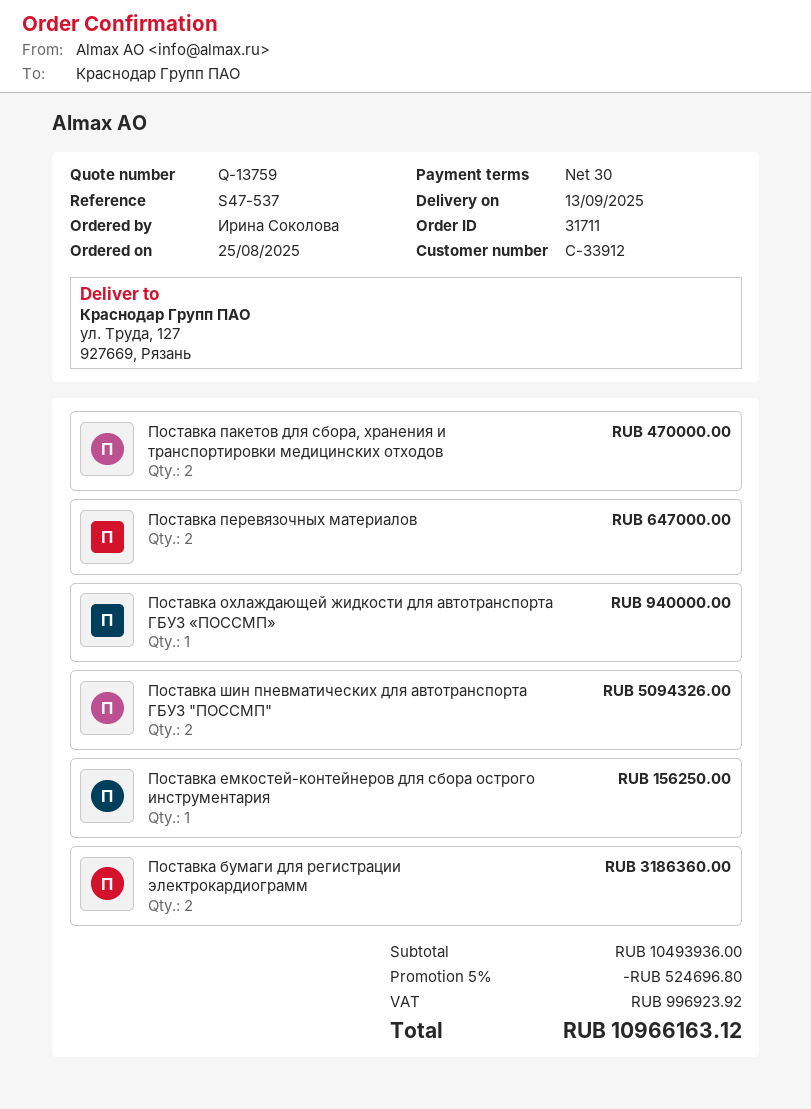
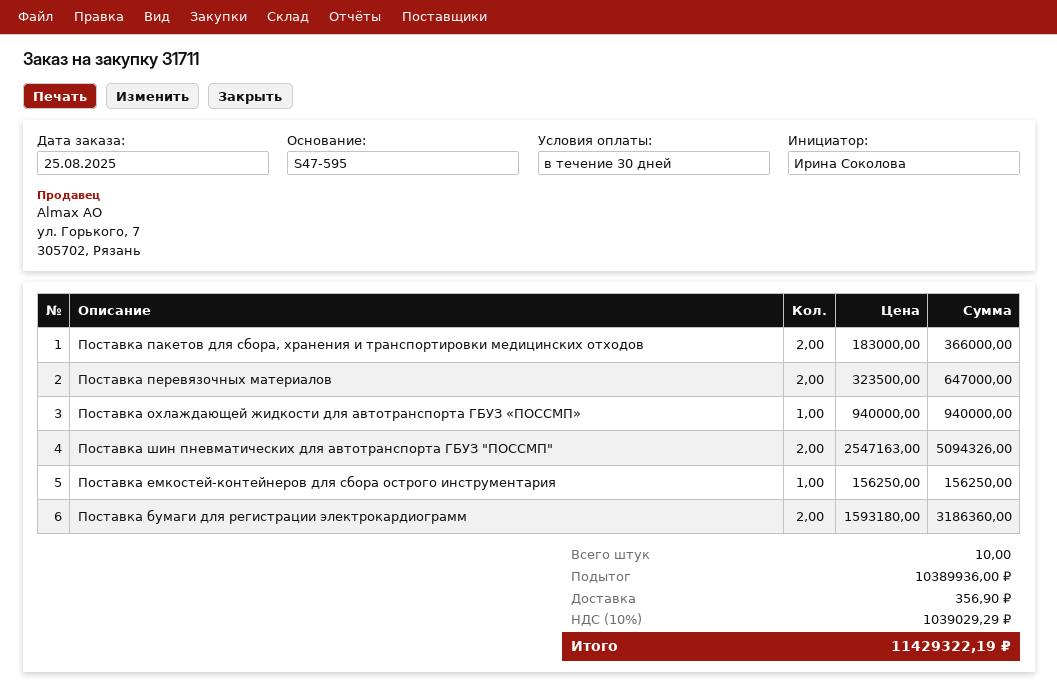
reference: S47-537 -> S47-595
Поставка пакетов для сбора, хранения и транспортировки медицинских отходов: 2 for 470000.00 -> 2 for 366000.00
subtotal: 10493936.00 -> 10389936.00
discount: 5% = 524696.80 -> none
shipping: none -> 356.90
tax: 996923.92 -> 1039029.29
total: 10966163.12 -> 11429322.19

